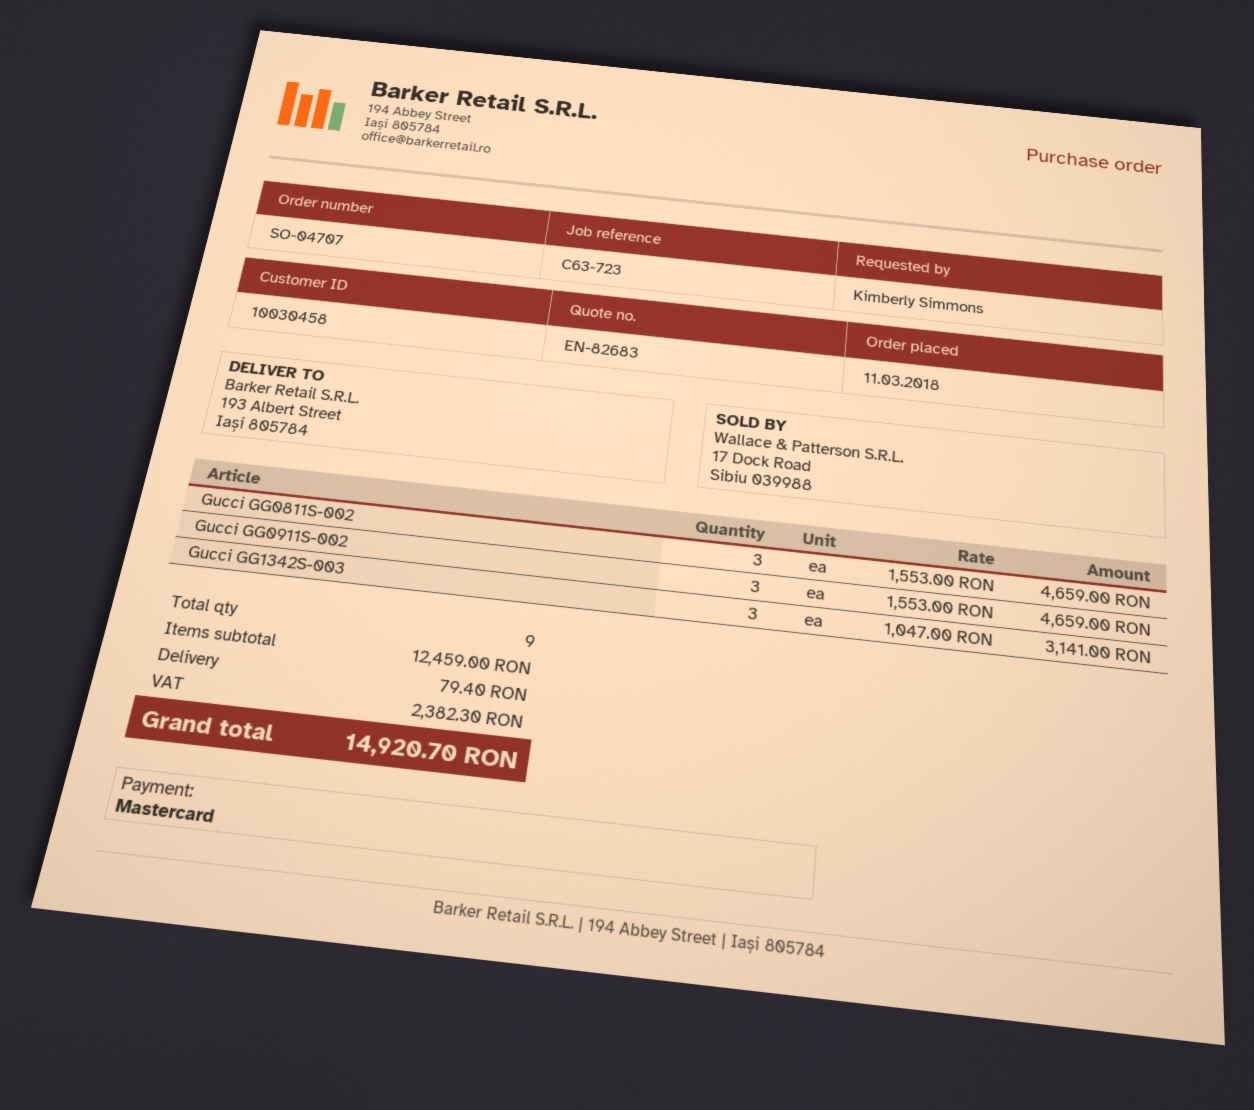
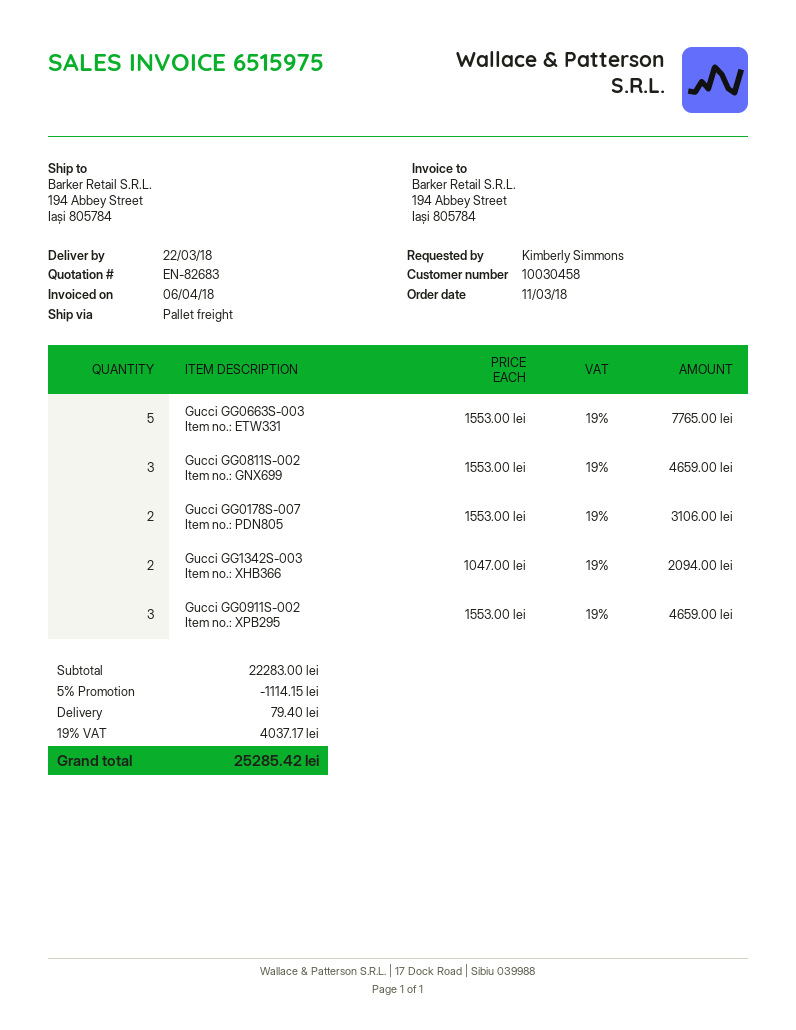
ship to: 193 Albert Street, Iași 805784 -> 194 Abbey Street, Iași 805784
Gucci GG1342S-003: 3 x 1047.00 = 3141.00 -> 2 x 1047.00 = 2094.00
Gucci GG0663S-003: none -> 5 x 1553.00 = 7765.00
Gucci GG0178S-007: none -> 2 x 1553.00 = 3106.00
subtotal: 12459.00 -> 22283.00
discount: none -> 5% = 1114.15
tax: 2382.30 -> 4037.17
total: 14920.70 -> 25285.42

